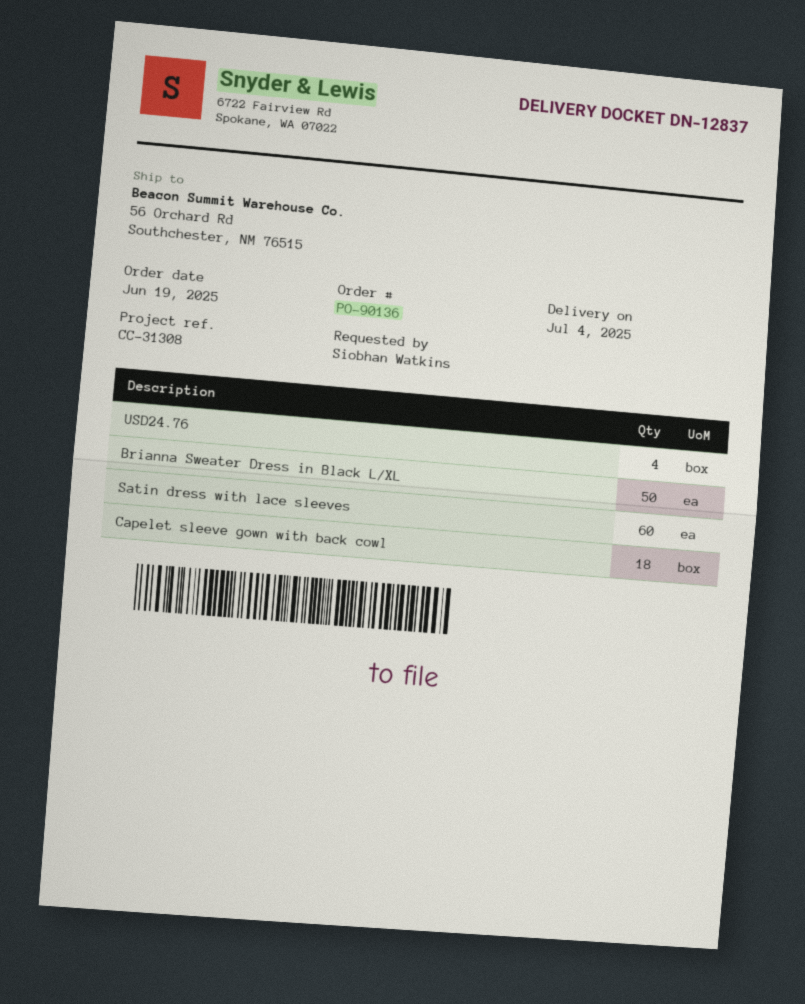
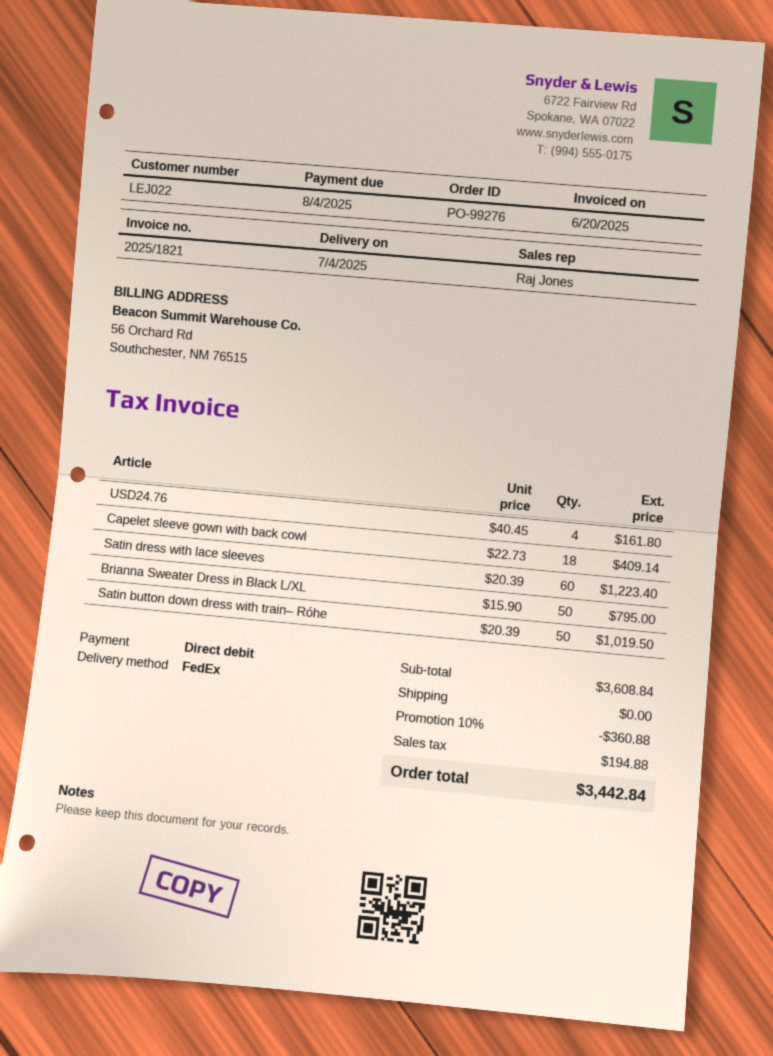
order number: PO-90136 -> PO-99276
Satin button down dress with train– Róhe: none -> 50

